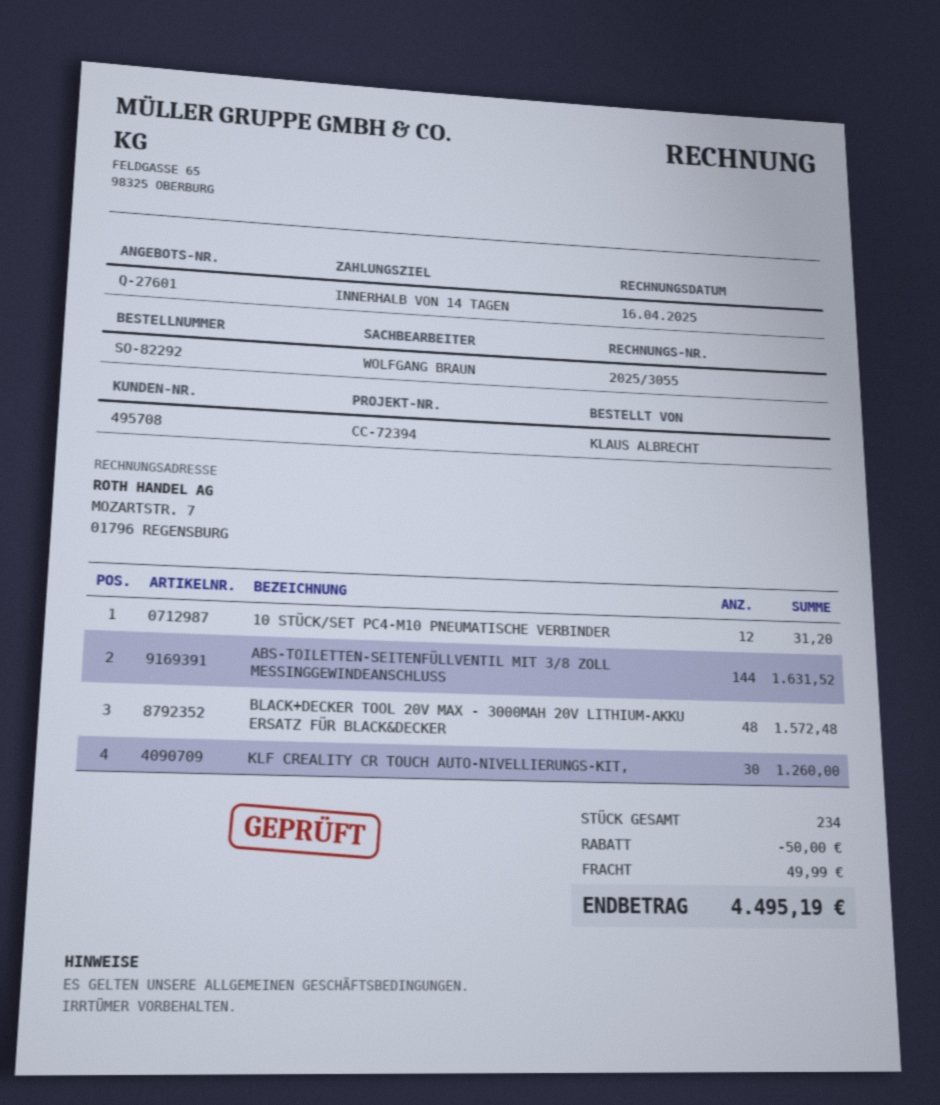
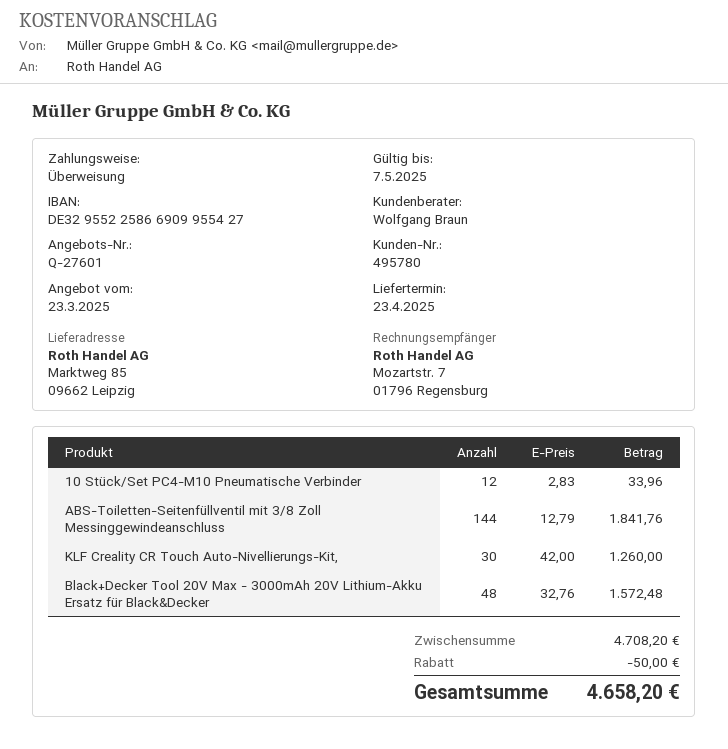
customer number: 495708 -> 495780
10 STÜCK/SET PC4-M10 PNEUMATISCHE VERBINDER: 12 for 31.20 -> 12 for 33.96
ABS-TOILETTEN-SEITENFÜLLVENTIL MIT 3/8 ZOLL MESSINGGEWINDEANSCHLUSS: 144 for 1631.52 -> 144 for 1841.76
shipping: 49.99 -> none
total: 4495.19 -> 4658.20

